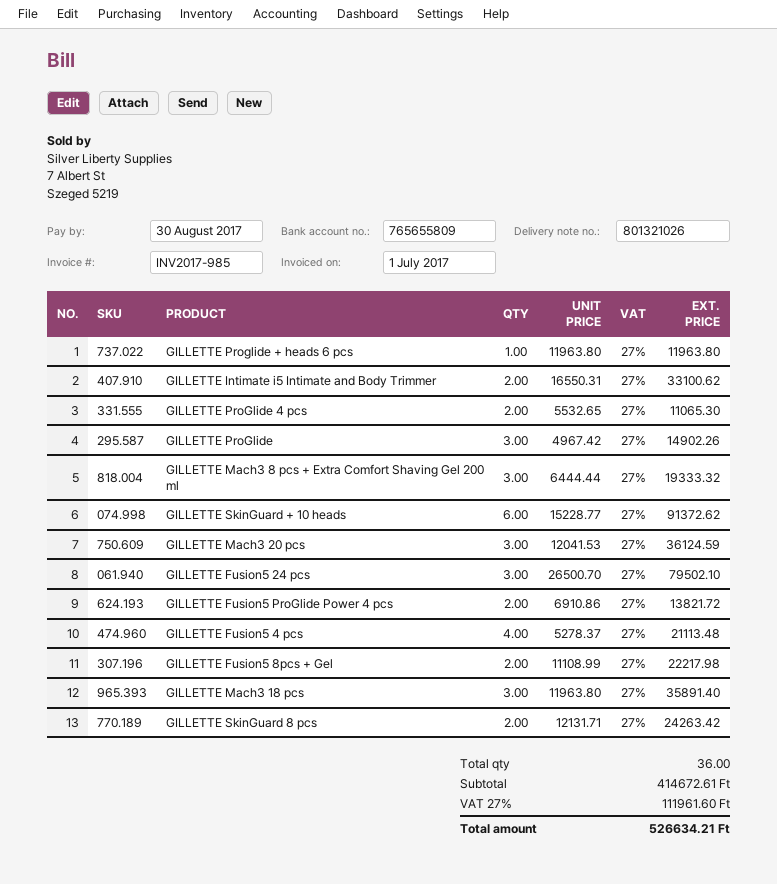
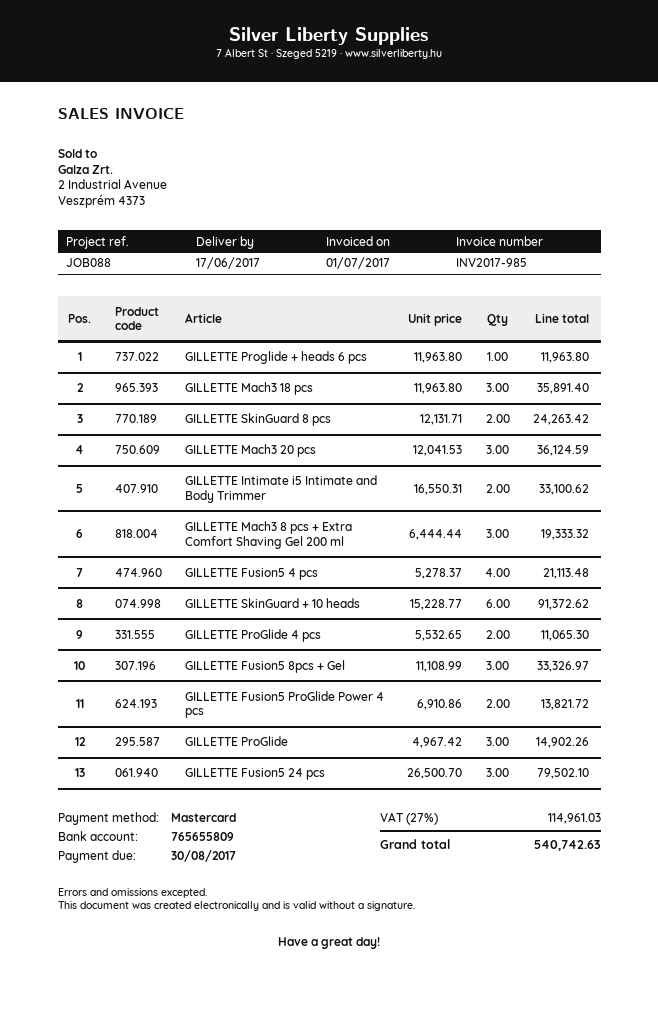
GILLETTE Fusion5 8pcs + Gel: 2 x 11108.99 = 22217.98 -> 3 x 11108.99 = 33326.97
tax: 27% = 111961.60 -> 27% = 114961.03
total: 526634.21 -> 540742.63

